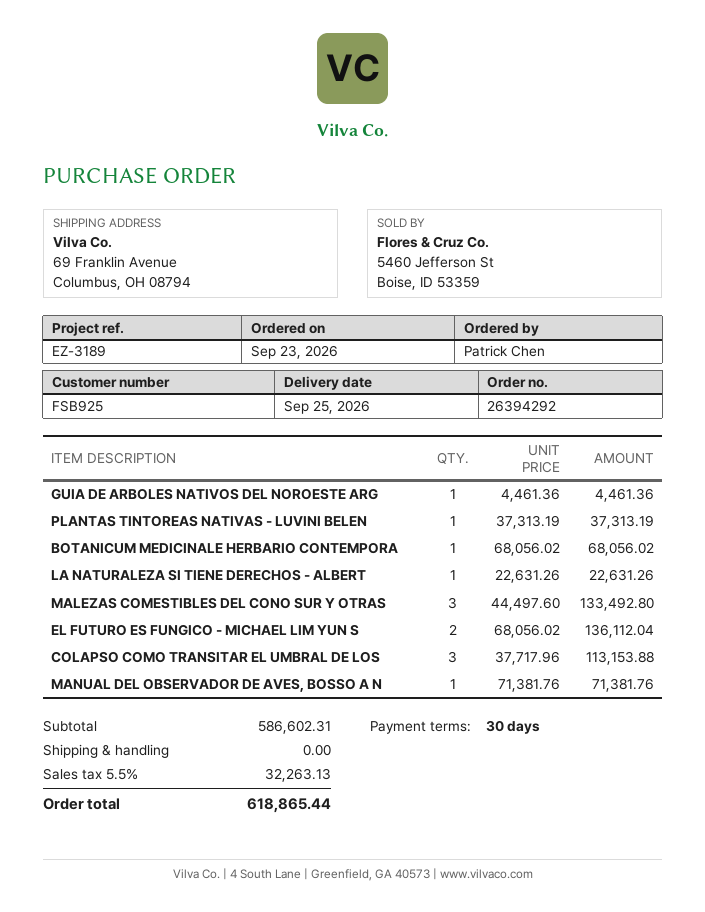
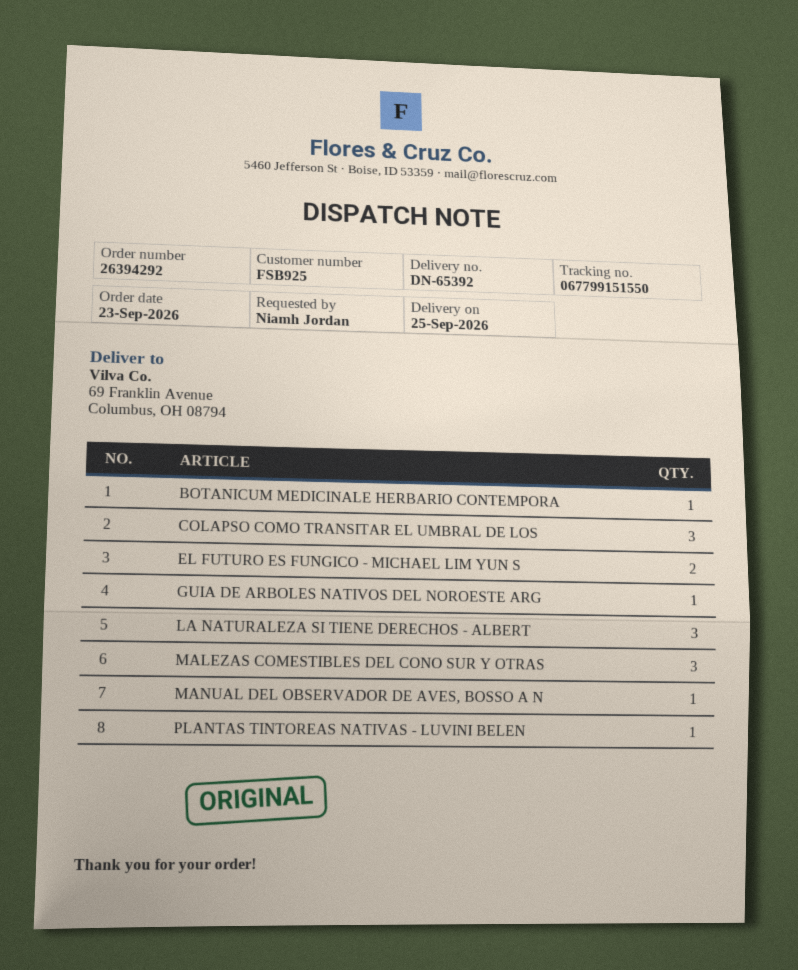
ordered by: Patrick Chen -> Niamh Jordan
LA NATURALEZA SI TIENE DERECHOS - ALBERT: 1 -> 3

